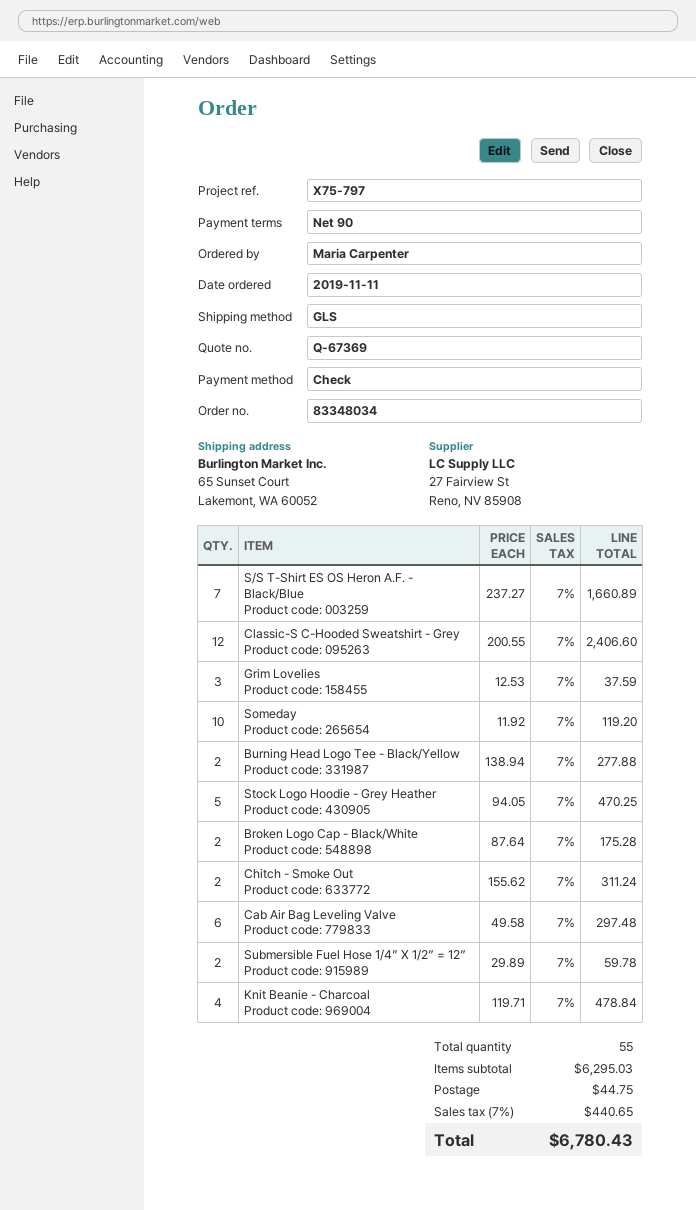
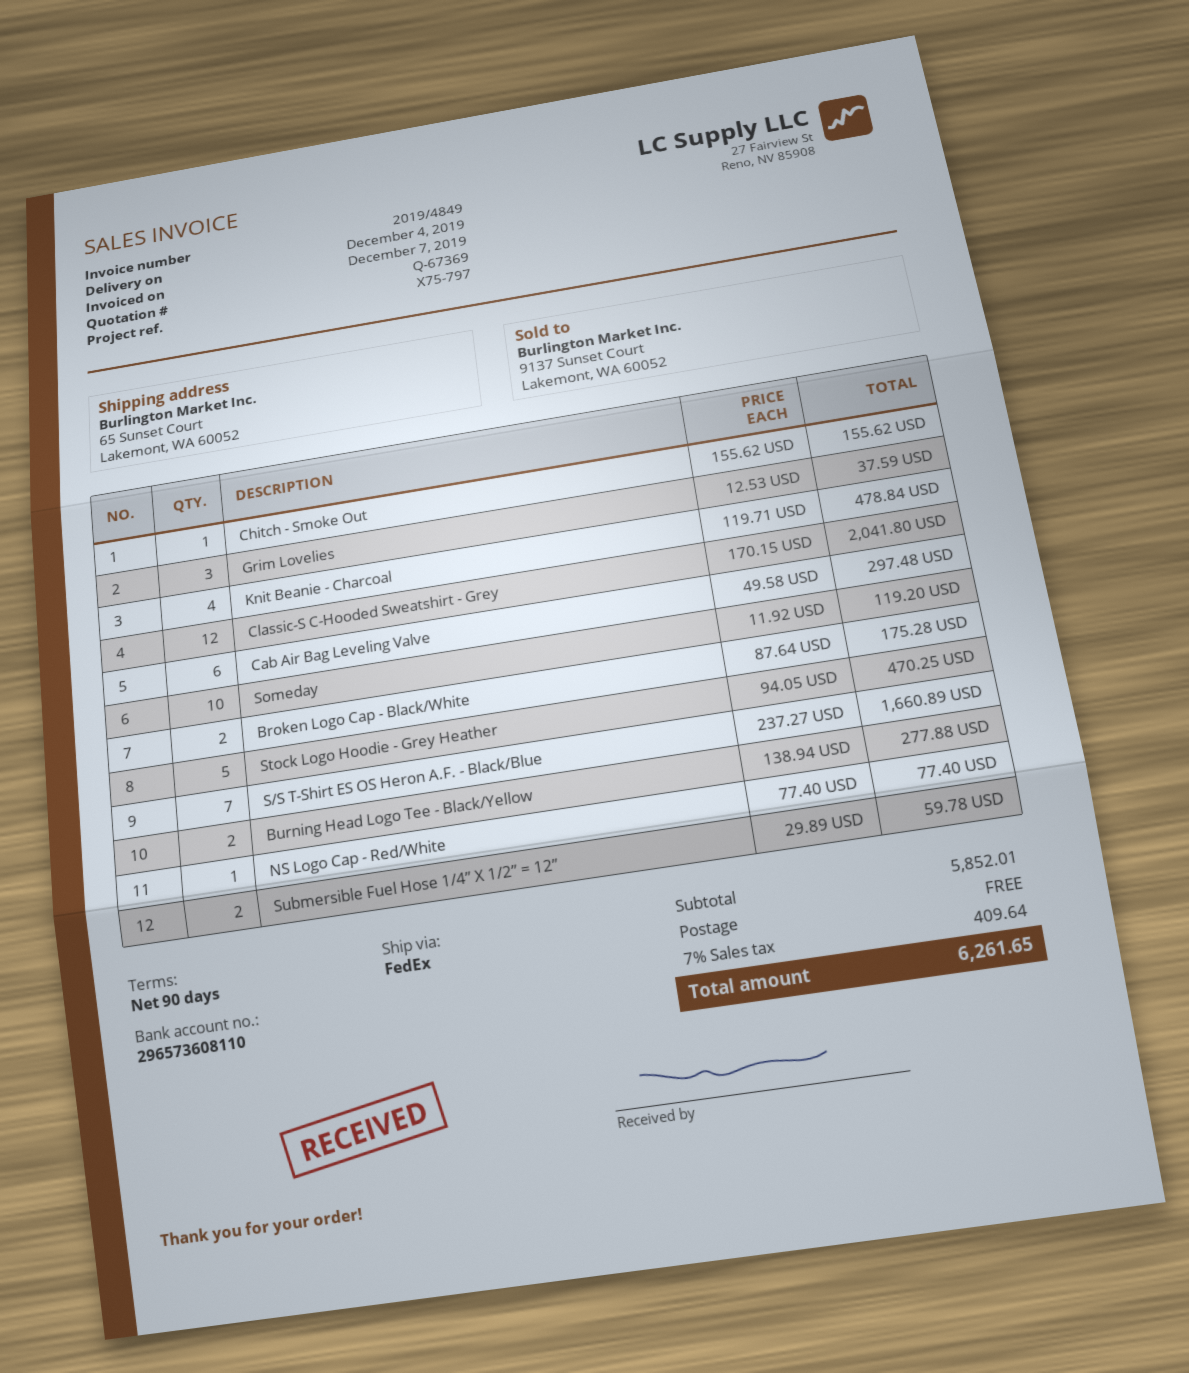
shipping method: GLS -> FedEx
Classic-S C-Hooded Sweatshirt - Grey: 12 x 200.55 = 2406.60 -> 12 x 170.15 = 2041.80
Chitch - Smoke Out: 2 x 155.62 = 311.24 -> 1 x 155.62 = 155.62
NS Logo Cap - Red/White: none -> 1 x 77.40 = 77.40
subtotal: 6295.03 -> 5852.01
shipping: 44.75 -> 0.00
tax: 7% = 440.65 -> 7% = 409.64
total: 6780.43 -> 6261.65

